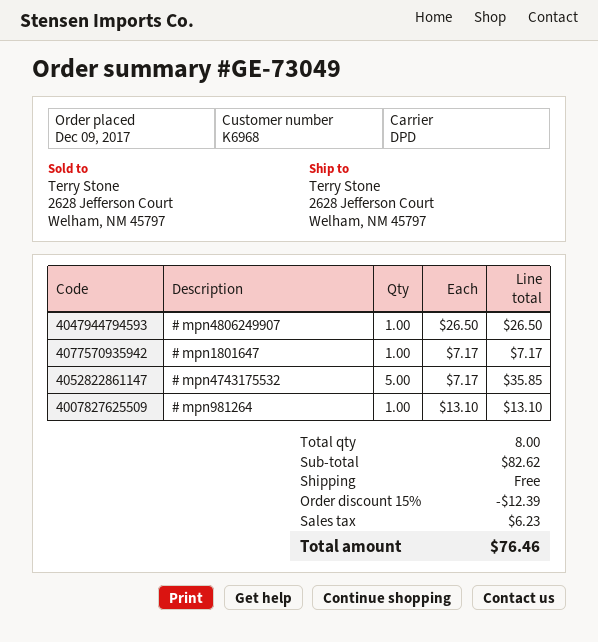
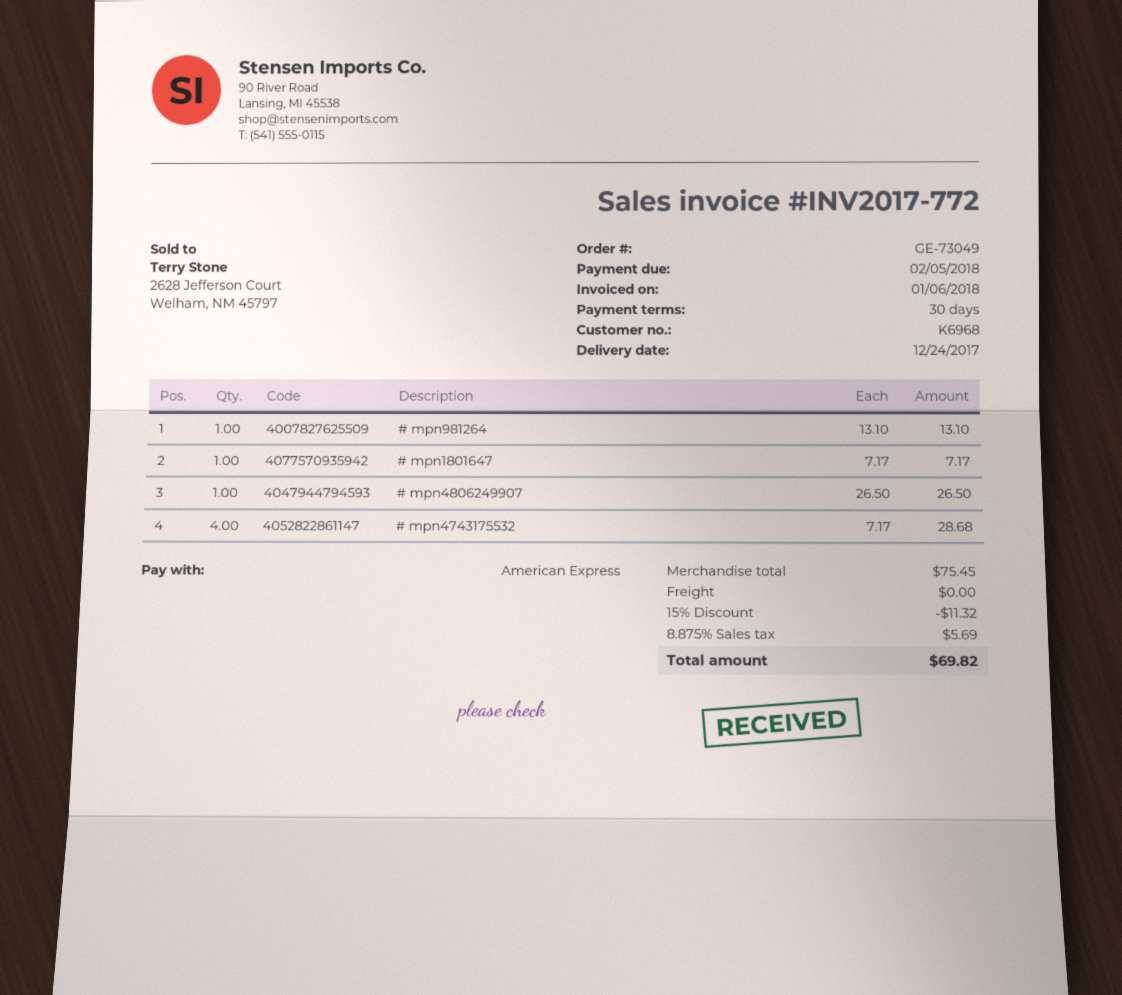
# mpn4743175532: 5 x 7.17 = 35.85 -> 4 x 7.17 = 28.68
subtotal: 82.62 -> 75.45
discount: 15% = 12.39 -> 15% = 11.32
tax: 6.23 -> 5.69
total: 76.46 -> 69.82

